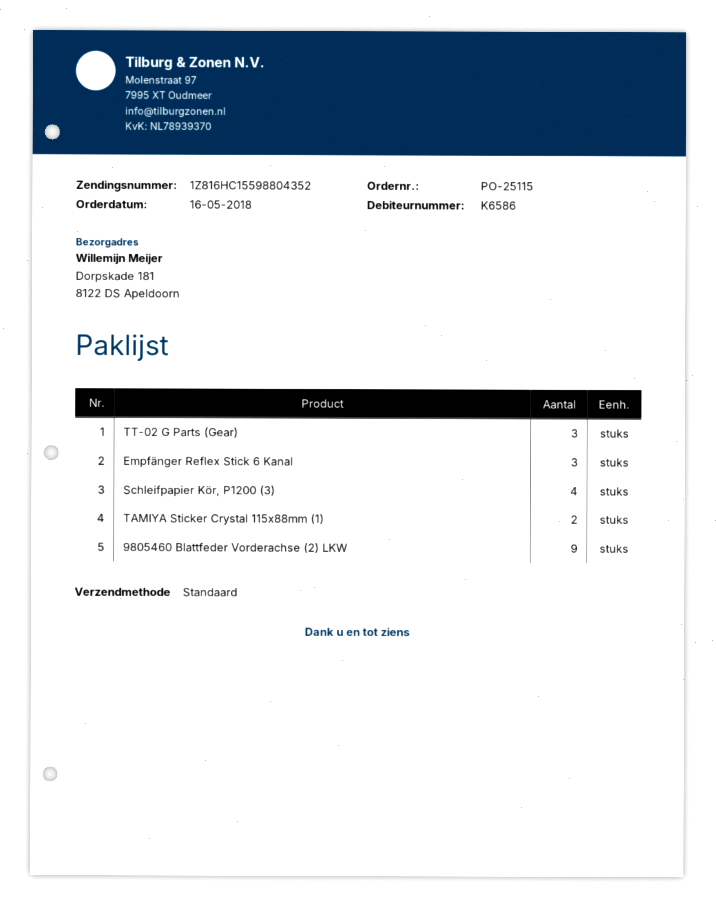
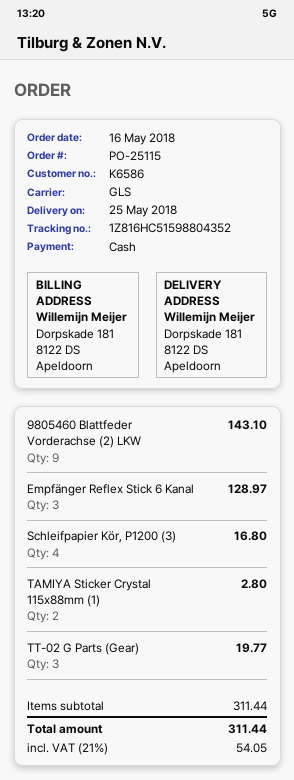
shipping method: standard -> GLS
tracking number: 1Z816HC15598804352 -> 1Z816HC51598804352

